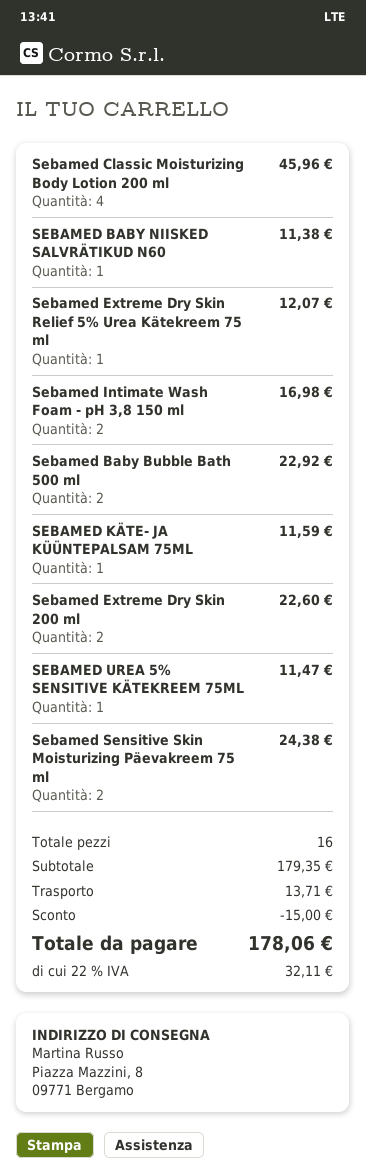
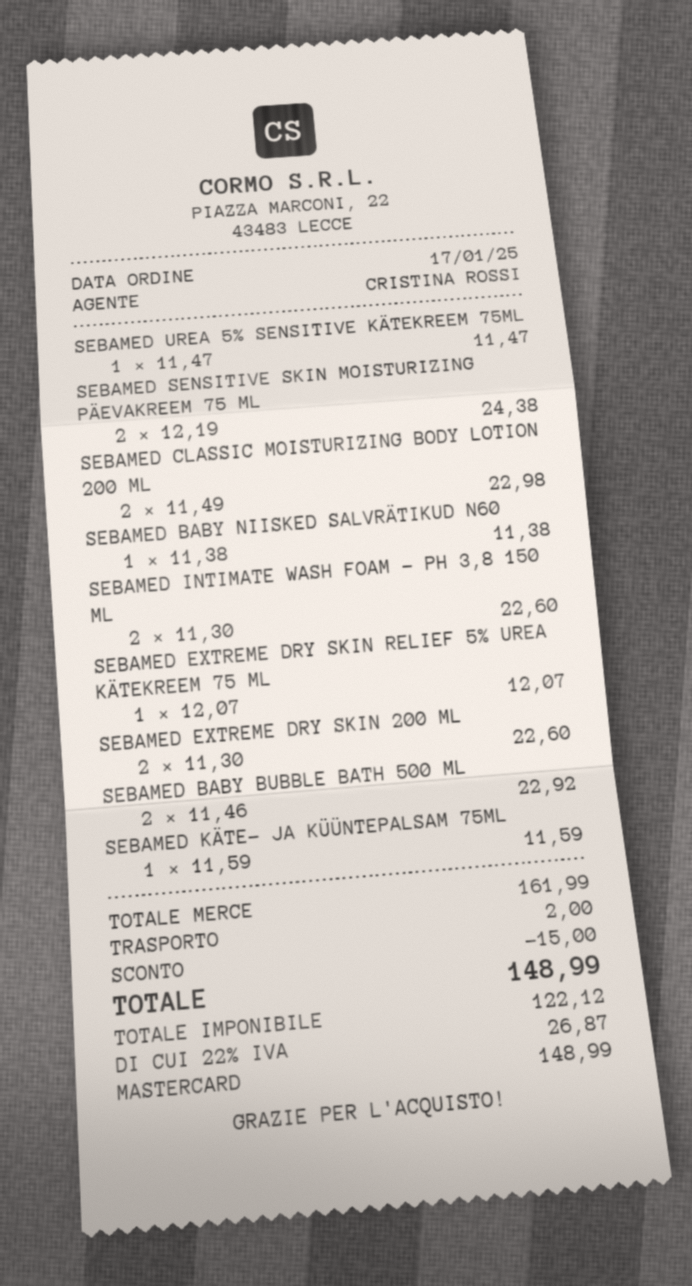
Sebamed Classic Moisturizing Body Lotion 200 ml: 4 for 45.96 -> 2 for 22.98
Sebamed Intimate Wash Foam - pH 3,8 150 ml: 2 for 16.98 -> 2 for 22.60
subtotal: 179.35 -> 161.99
shipping: 13.71 -> 2.00
tax: 22% = 32.11 -> 22% = 26.87
total: 178.06 -> 148.99

